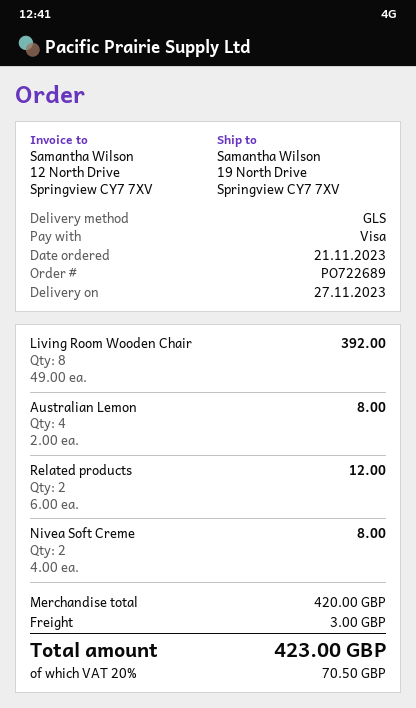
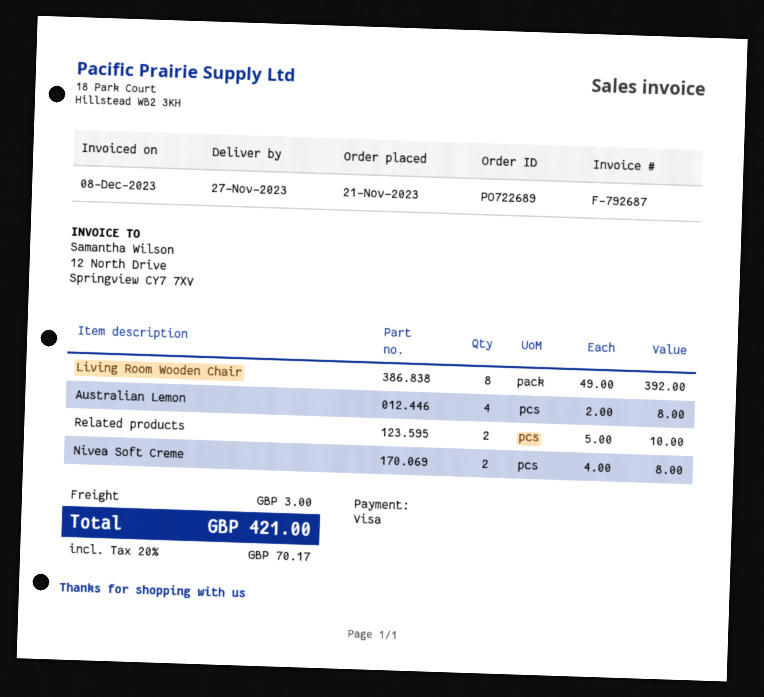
Related products: 2 x 6.00 = 12.00 -> 2 x 5.00 = 10.00
tax: 20% = 70.50 -> 20% = 70.17
total: 423.00 -> 421.00

